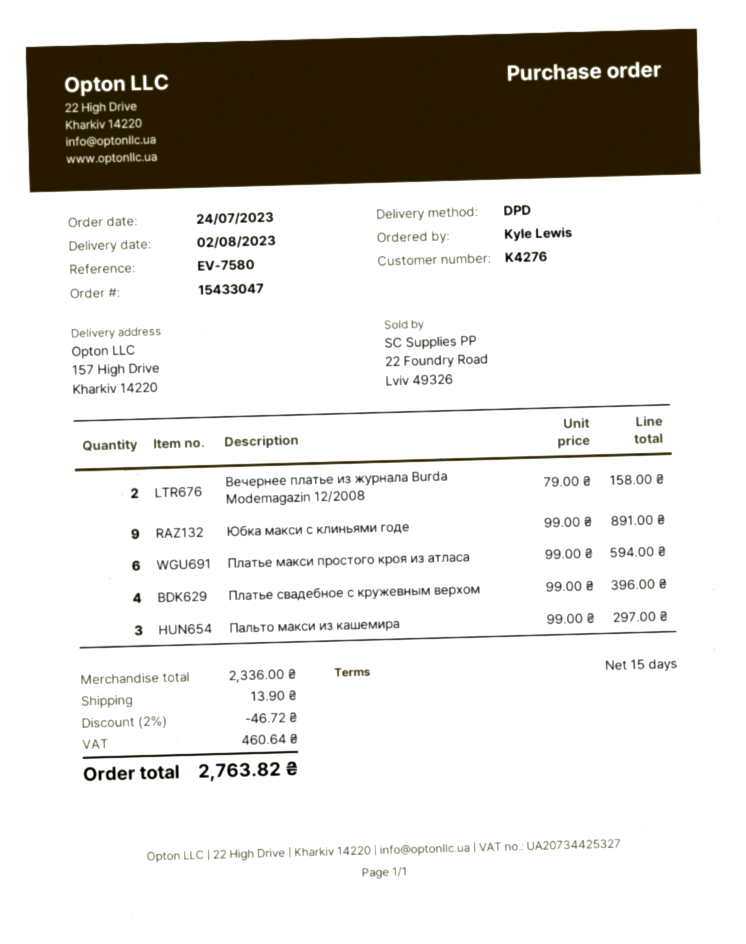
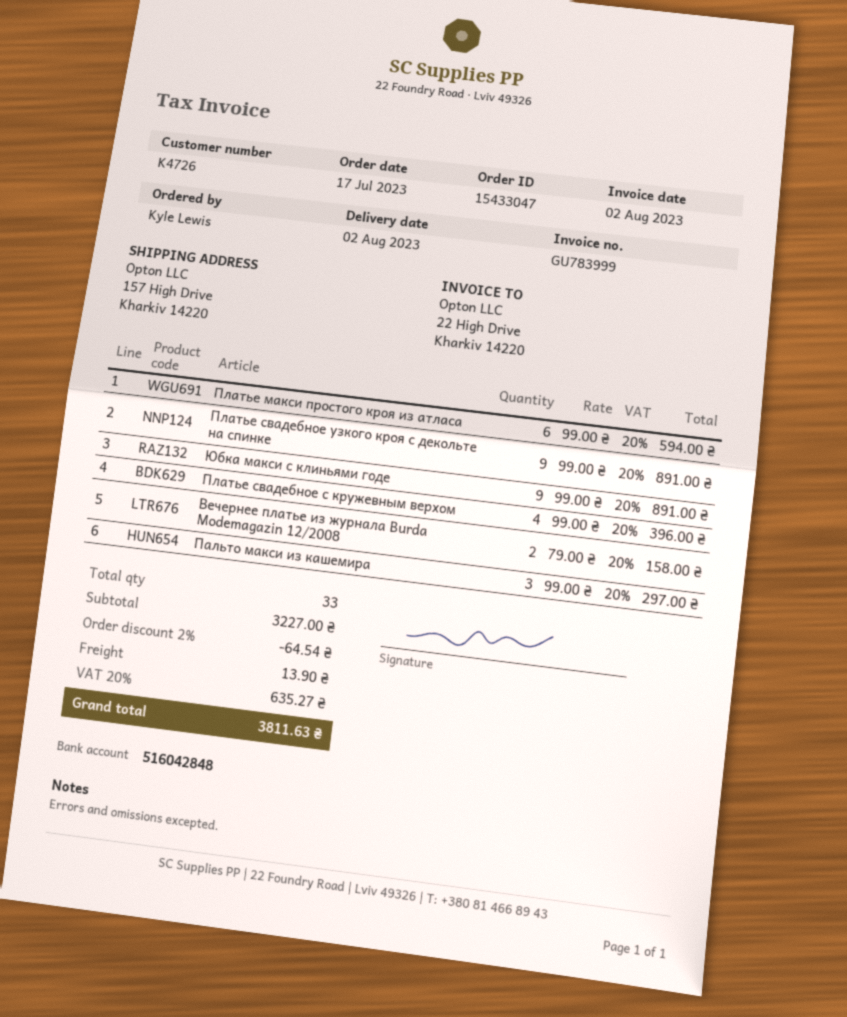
order date: 2023-07-24 -> 2023-07-17
customer number: K4276 -> K4726
Платье свадебное узкого кроя с декольте на спинке: none -> 9 x 99.00 = 891.00
subtotal: 2336.00 -> 3227.00
discount: 2% = 46.72 -> 2% = 64.54
tax: 460.64 -> 635.27
total: 2763.82 -> 3811.63

